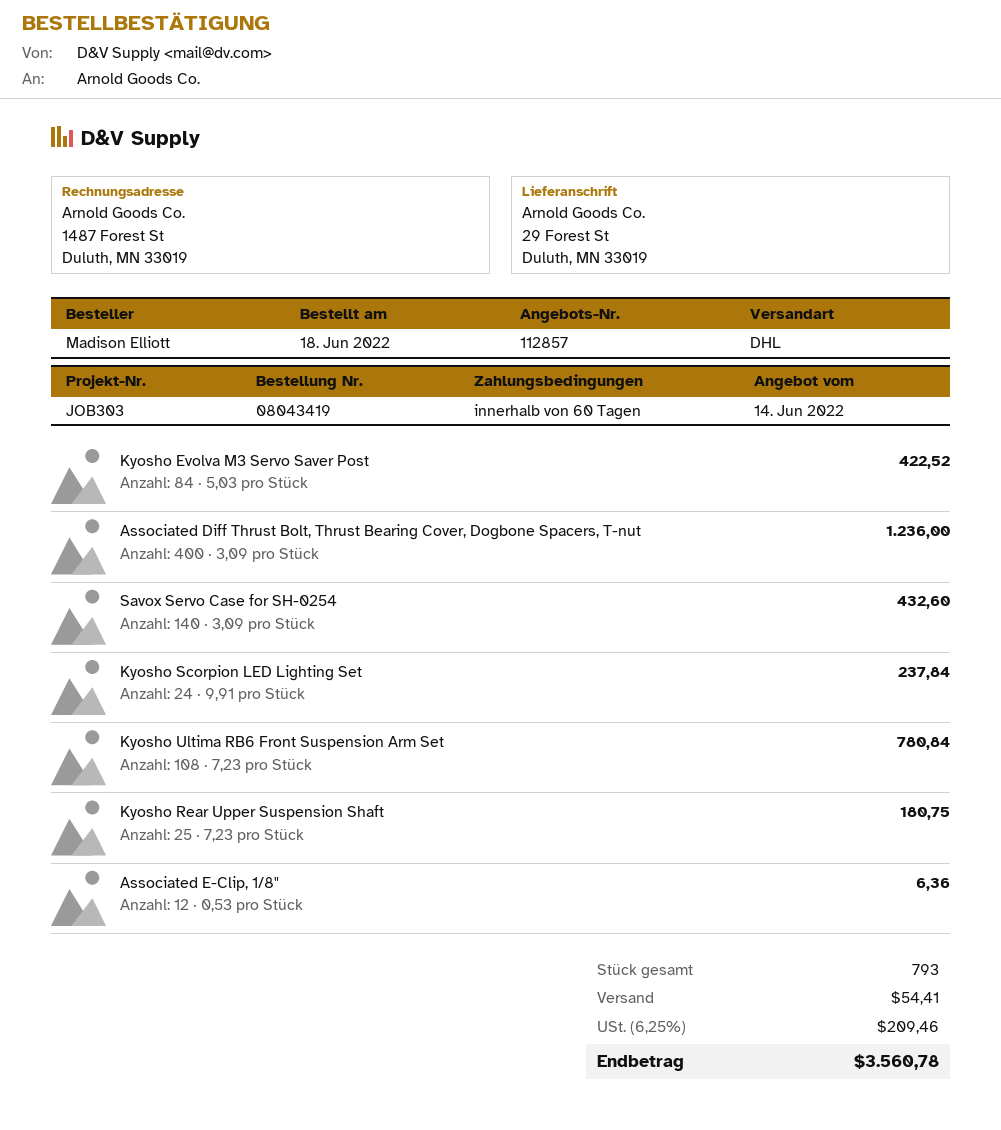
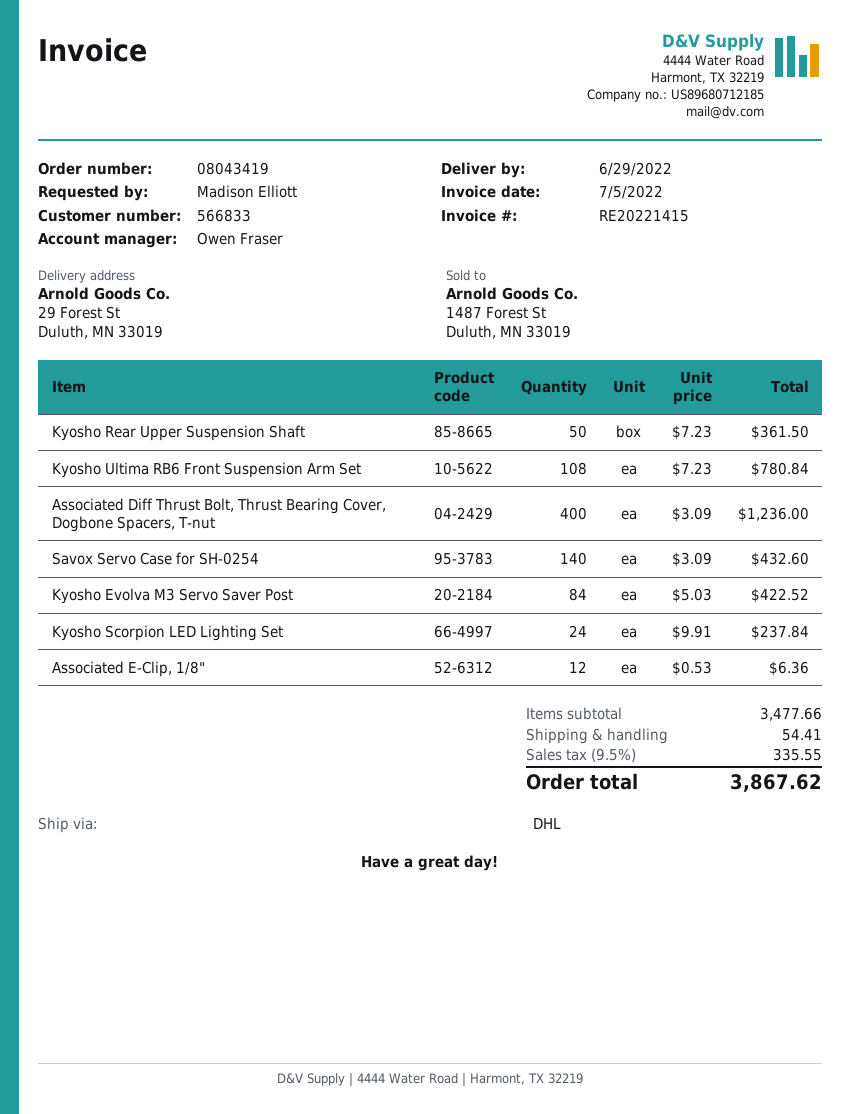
Kyosho Rear Upper Suspension Shaft: 25 x 7.23 = 180.75 -> 50 x 7.23 = 361.50
tax: 6.25% = 209.46 -> 9.5% = 335.55
total: 3560.78 -> 3867.62

